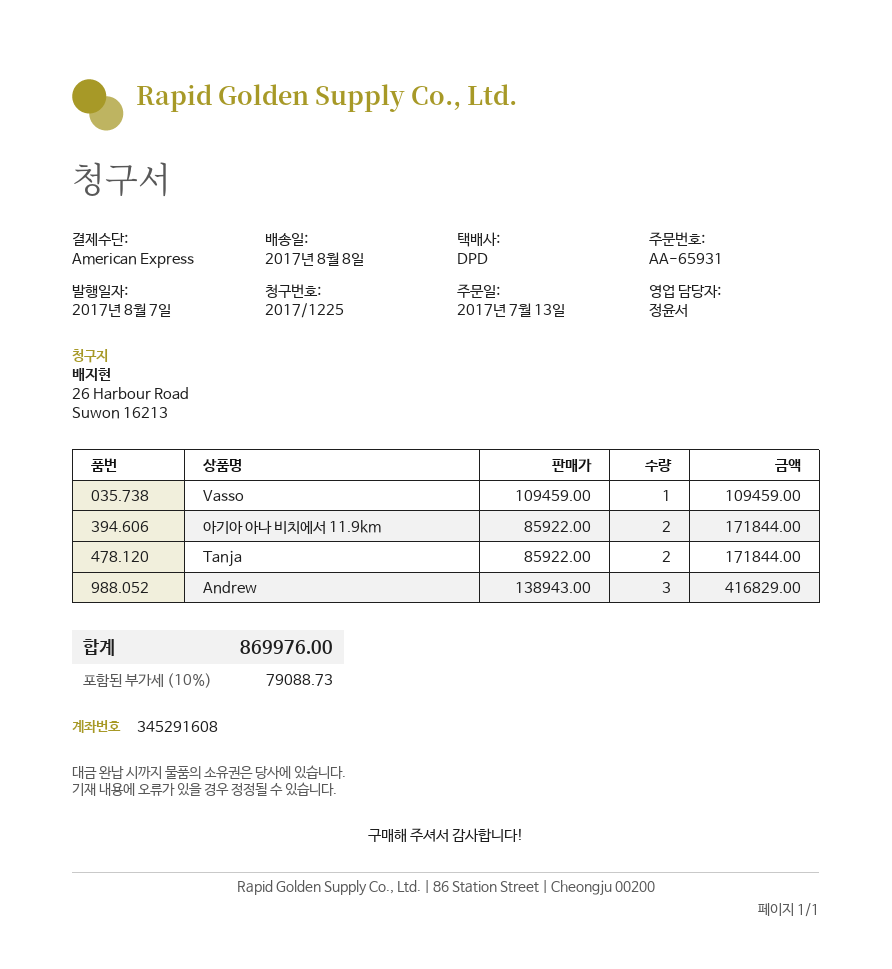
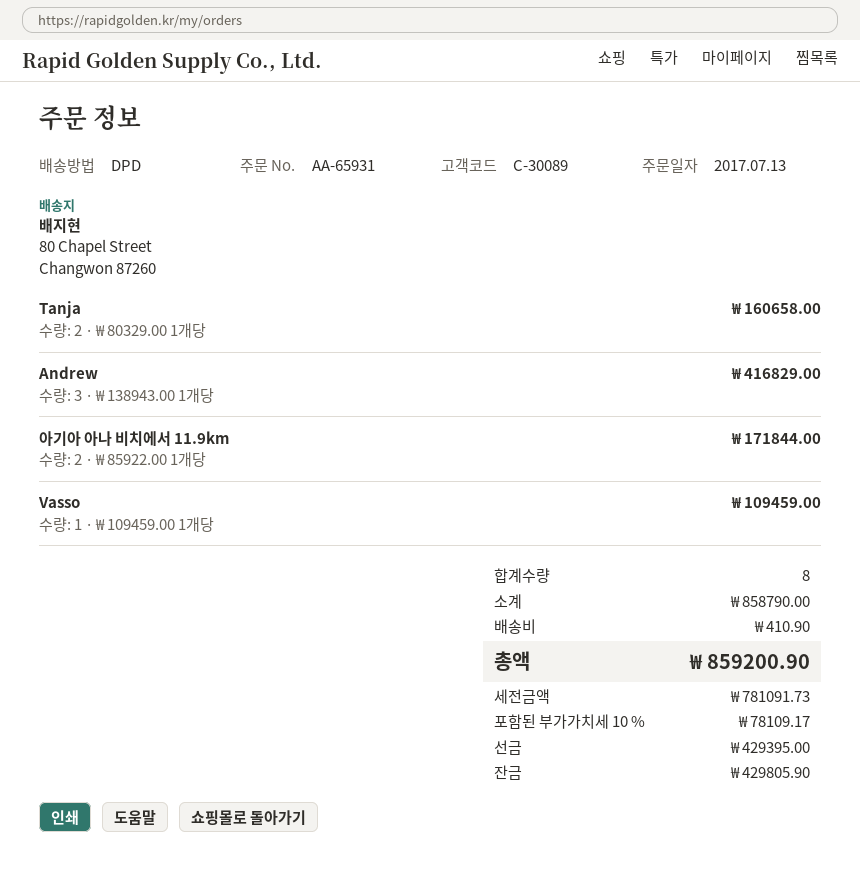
Tanja: 2 x 85922.00 = 171844.00 -> 2 x 80329.00 = 160658.00
shipping: none -> 410.90
tax: 10% = 79088.73 -> 10% = 78109.17
total: 869976.00 -> 859200.90

